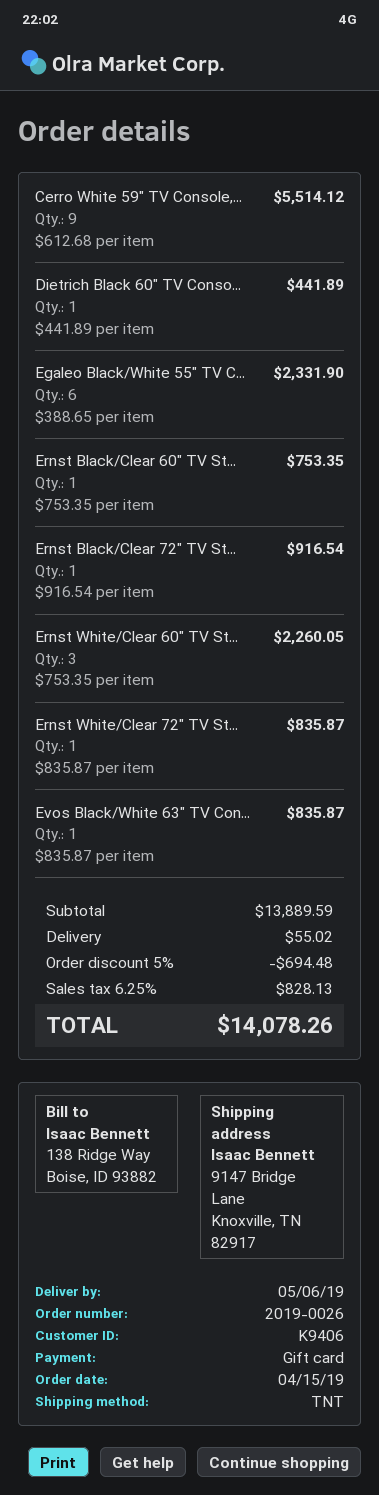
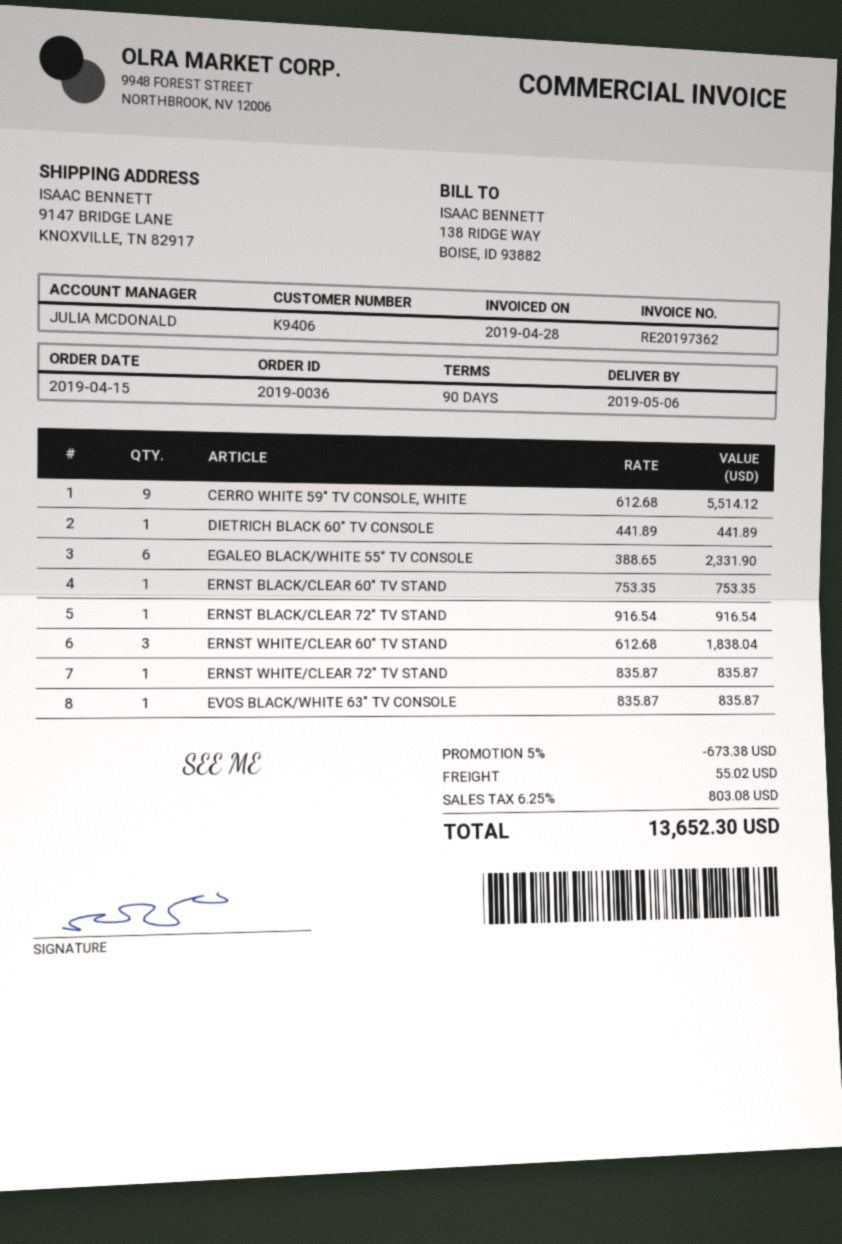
order number: 2019-0026 -> 2019-0036
Ernst White/Clear 60" TV St...: 3 x 753.35 = 2260.05 -> 3 x 612.68 = 1838.04
discount: 5% = 694.48 -> 5% = 673.38
tax: 6.25% = 828.13 -> 6.25% = 803.08
total: 14078.26 -> 13652.30

